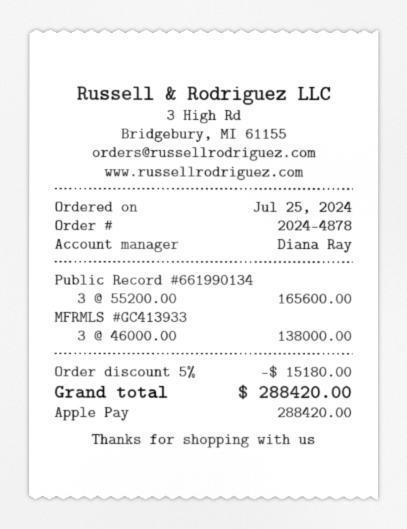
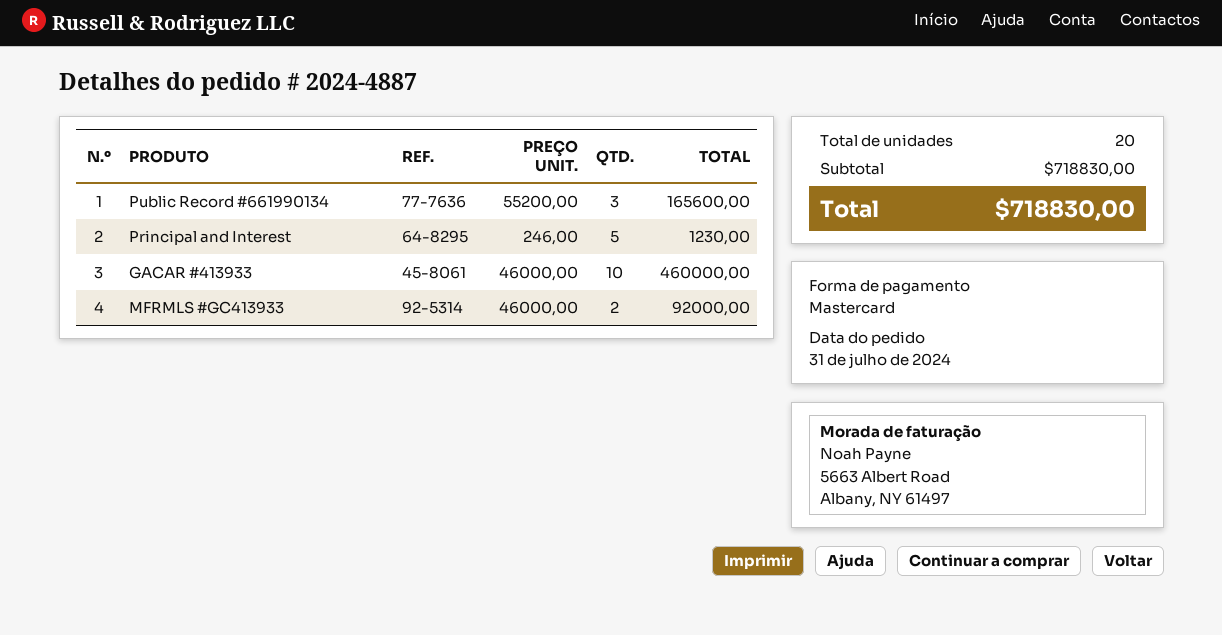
order number: 2024-4878 -> 2024-4887
order date: 2024-07-25 -> 2024-07-31
payment method: Apple Pay -> Mastercard
MFRMLS #GC413933: 3 x 46000.00 = 138000.00 -> 2 x 46000.00 = 92000.00
Principal and Interest: none -> 5 x 246.00 = 1230.00
GACAR #413933: none -> 10 x 46000.00 = 460000.00
discount: 5% = 15180.00 -> none
total: 288420.00 -> 718830.00

